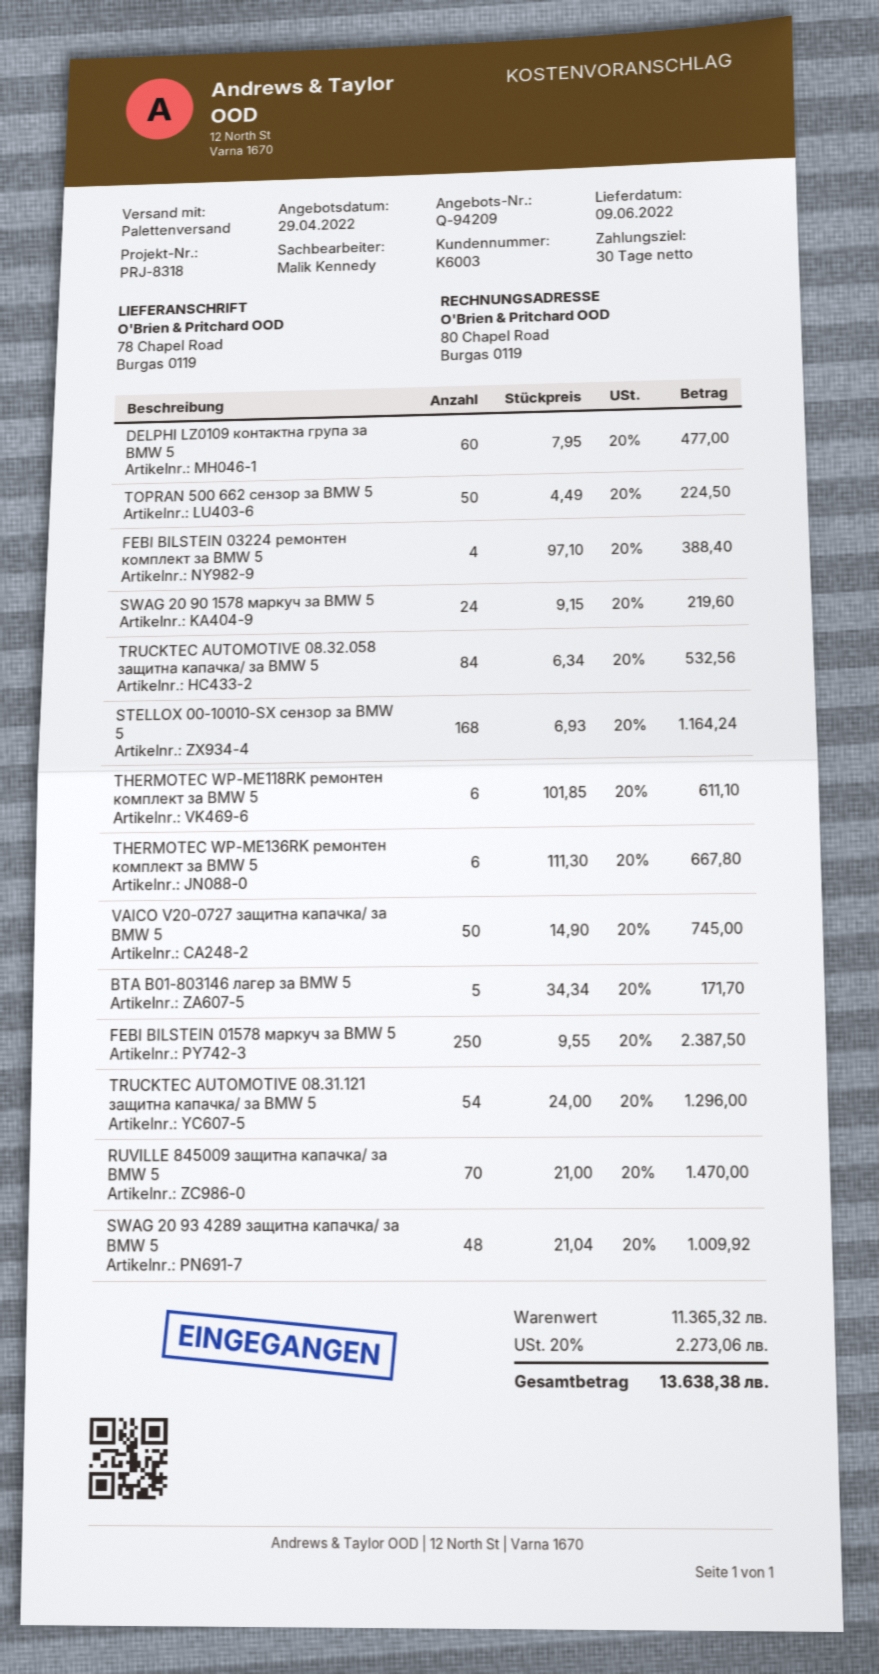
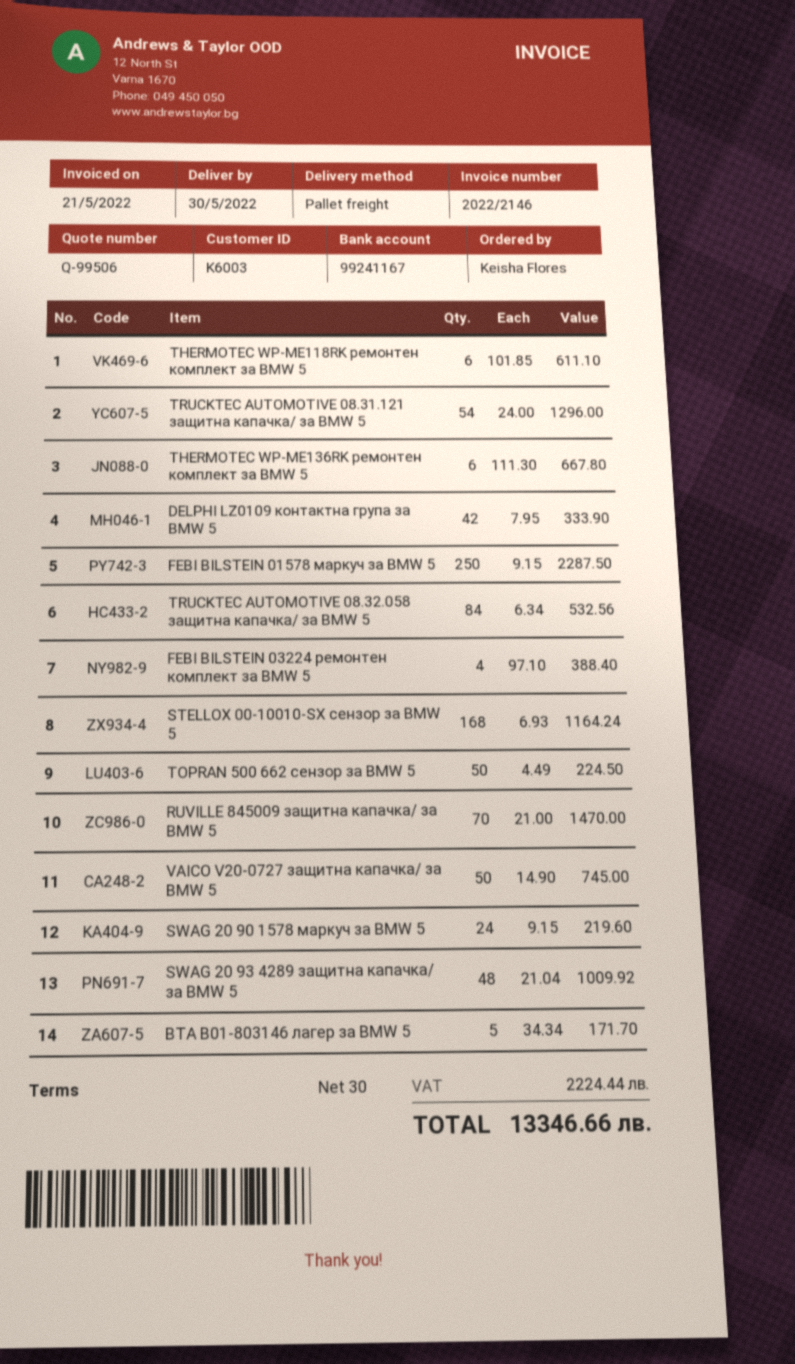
quote number: Q-94209 -> Q-99506
delivery date: 2022-06-09 -> 2022-05-30
DELPHI LZ0109 контактна група за BMW 5: 60 x 7.95 = 477.00 -> 42 x 7.95 = 333.90
FEBI BILSTEIN 01578 маркуч за BMW 5: 250 x 9.55 = 2387.50 -> 250 x 9.15 = 2287.50
tax: 2273.06 -> 2224.44
total: 13638.38 -> 13346.66

